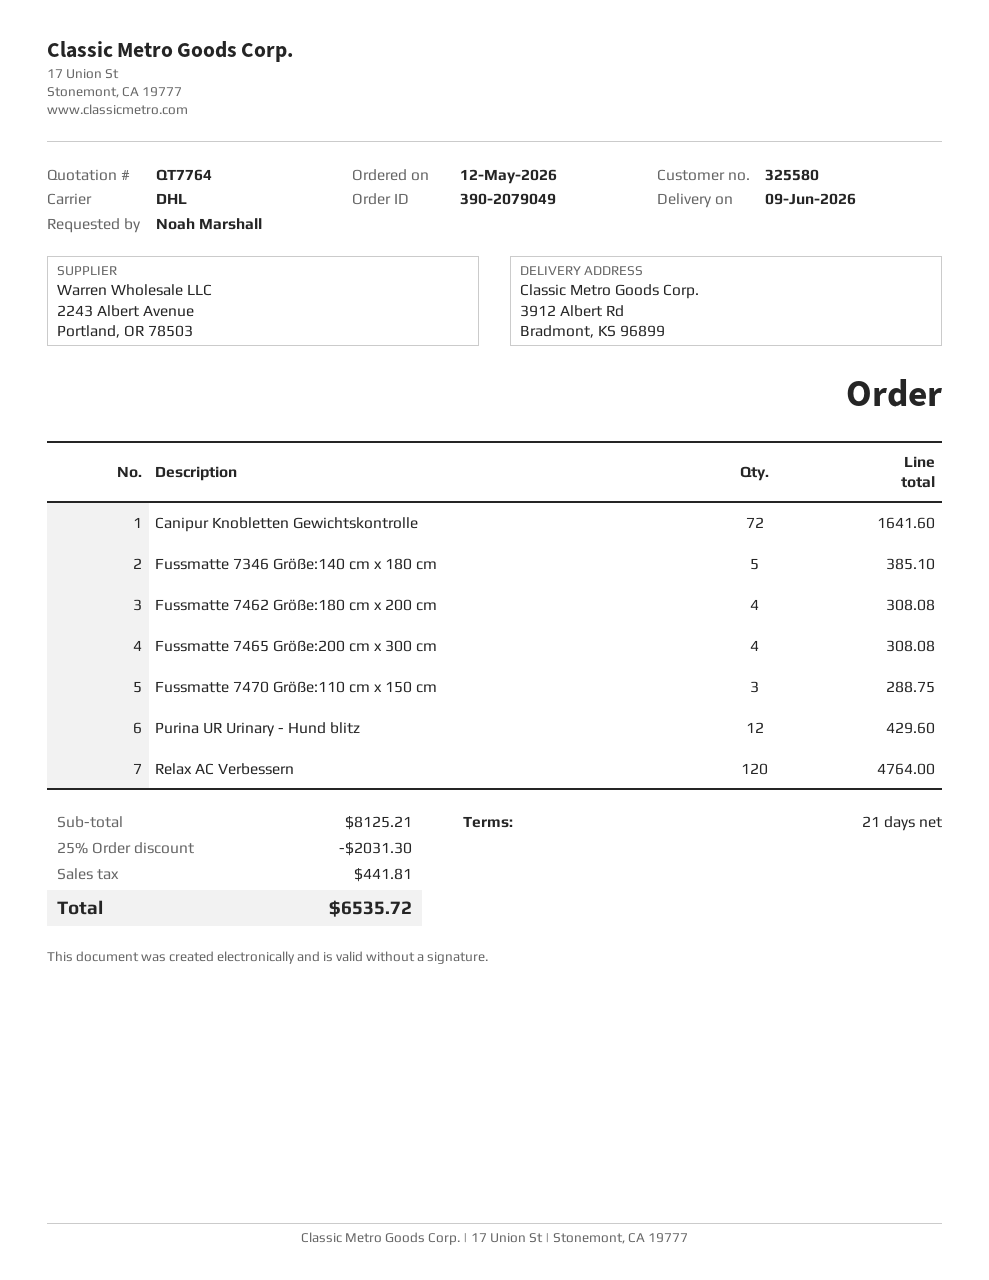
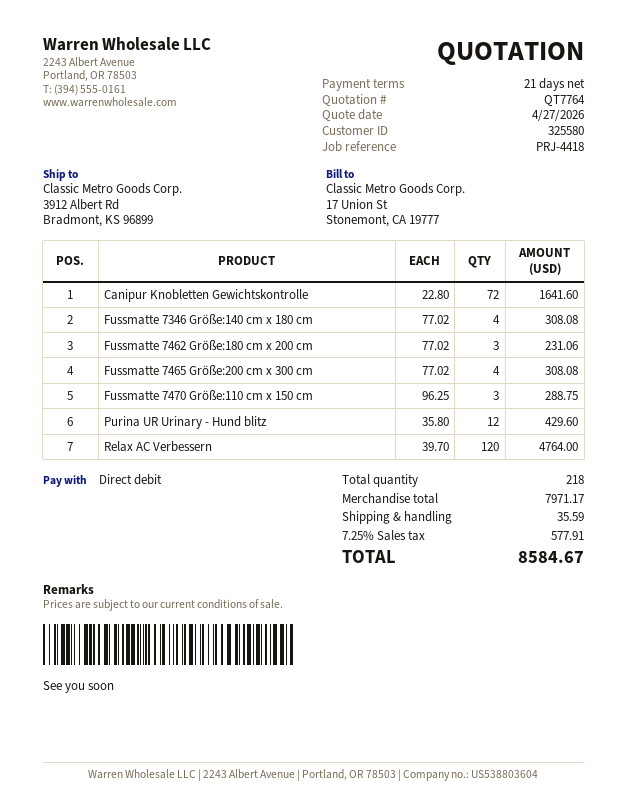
Fussmatte 7346 Größe:140 cm x 180 cm: 5 for 385.10 -> 4 for 308.08
Fussmatte 7462 Größe:180 cm x 200 cm: 4 for 308.08 -> 3 for 231.06
subtotal: 8125.21 -> 7971.17
discount: 25% = 2031.30 -> none
shipping: none -> 35.59
tax: 441.81 -> 577.91
total: 6535.72 -> 8584.67

